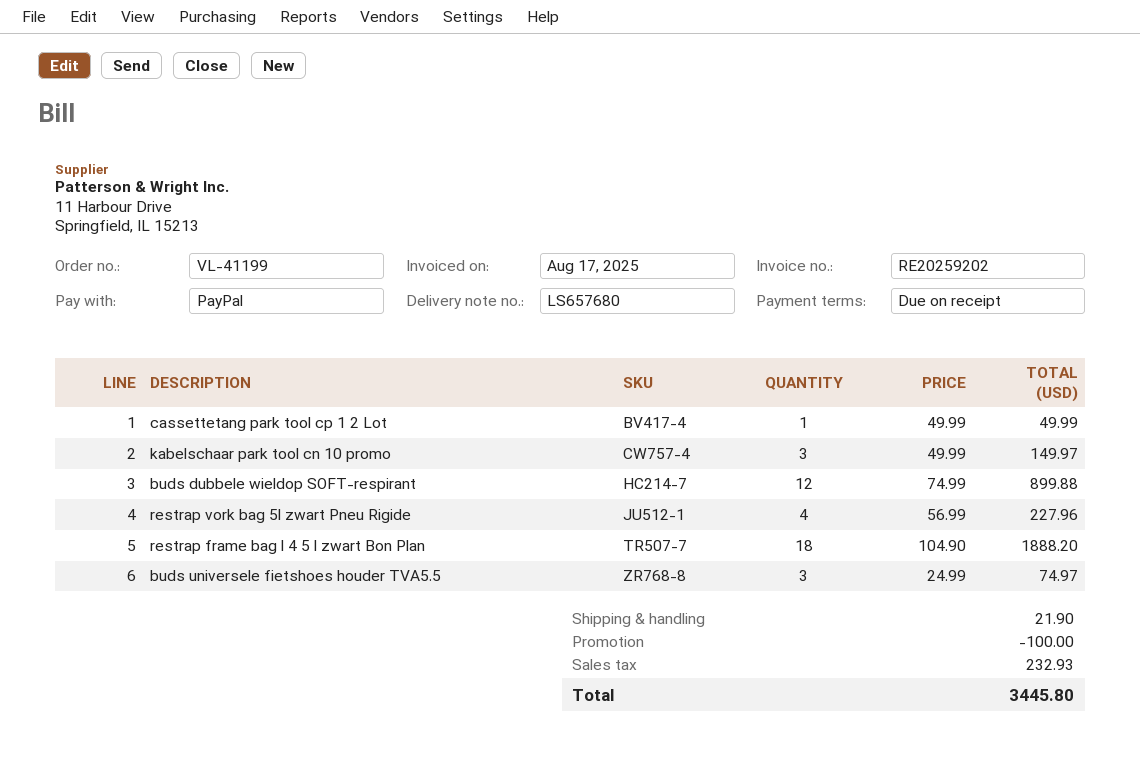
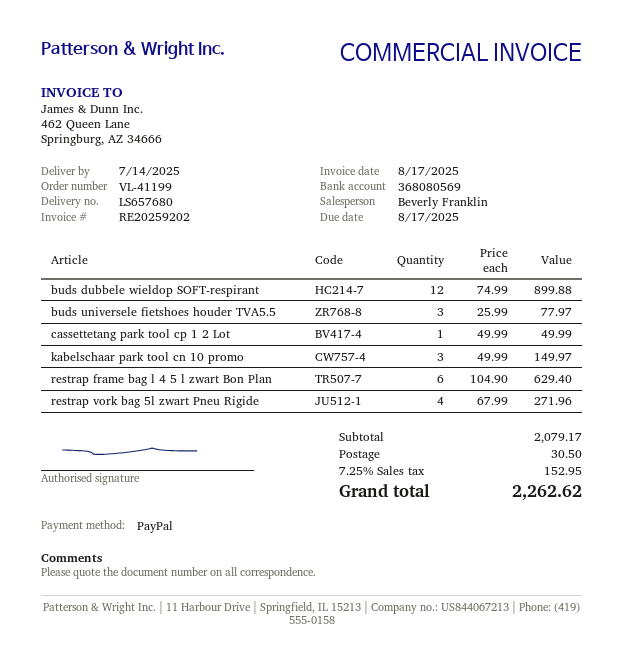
restrap vork bag 5l zwart Pneu Rigide: 4 x 56.99 = 227.96 -> 4 x 67.99 = 271.96
restrap frame bag l 4 5 l zwart Bon Plan: 18 x 104.90 = 1888.20 -> 6 x 104.90 = 629.40
buds universele fietshoes houder TVA5.5: 3 x 24.99 = 74.97 -> 3 x 25.99 = 77.97
discount: 100.00 -> none
shipping: 21.90 -> 30.50
tax: 232.93 -> 152.95
total: 3445.80 -> 2262.62

